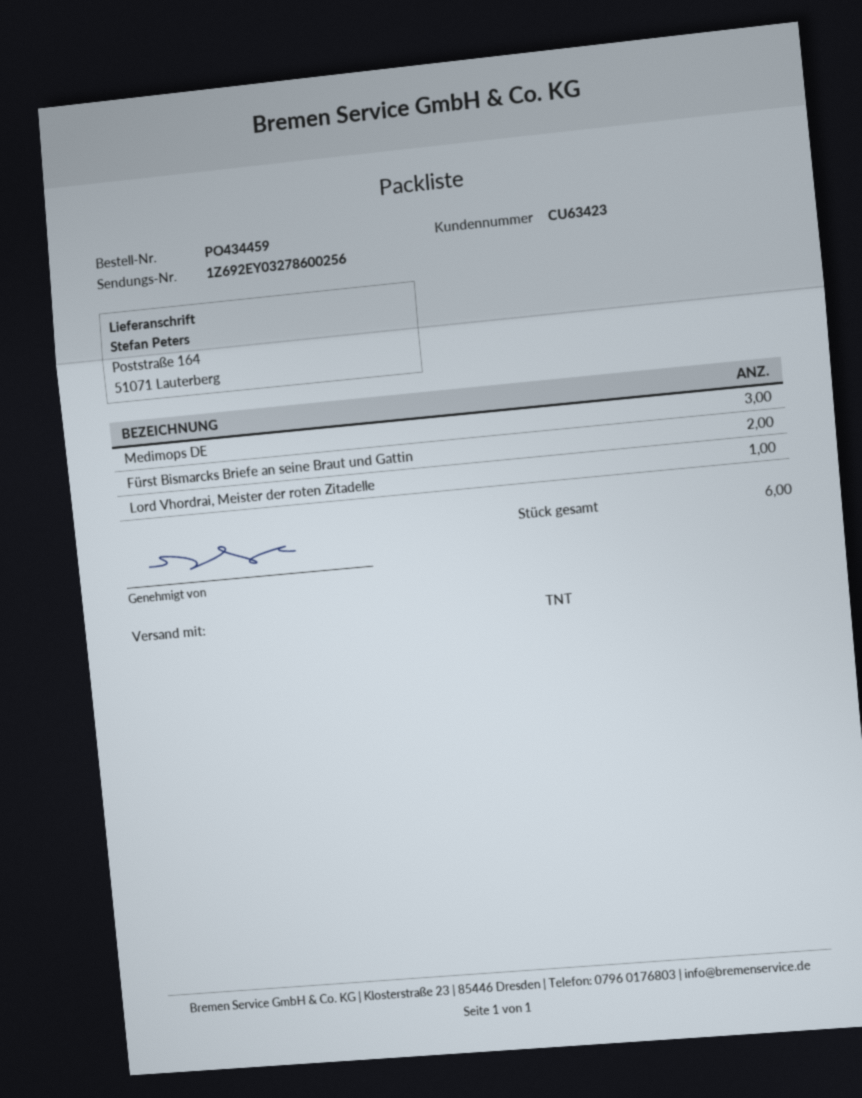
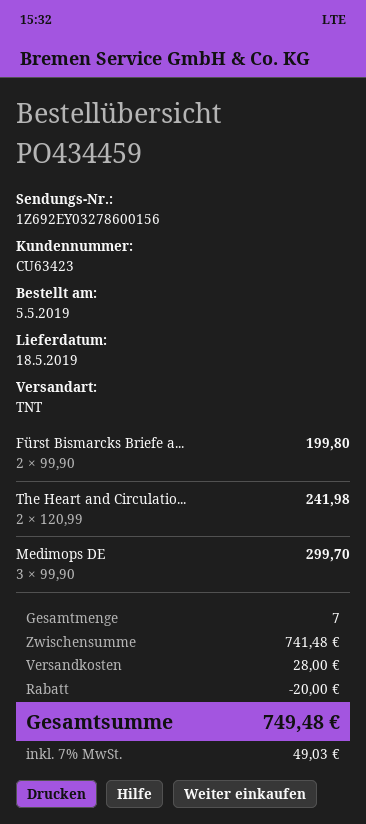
tracking number: 1Z692EY03278600256 -> 1Z692EY03278600156
Lord Vhordrai, Meister der roten Zitadelle: 1 -> none
The Heart and Circulatio...: none -> 2
total quantity: 6 -> 7

